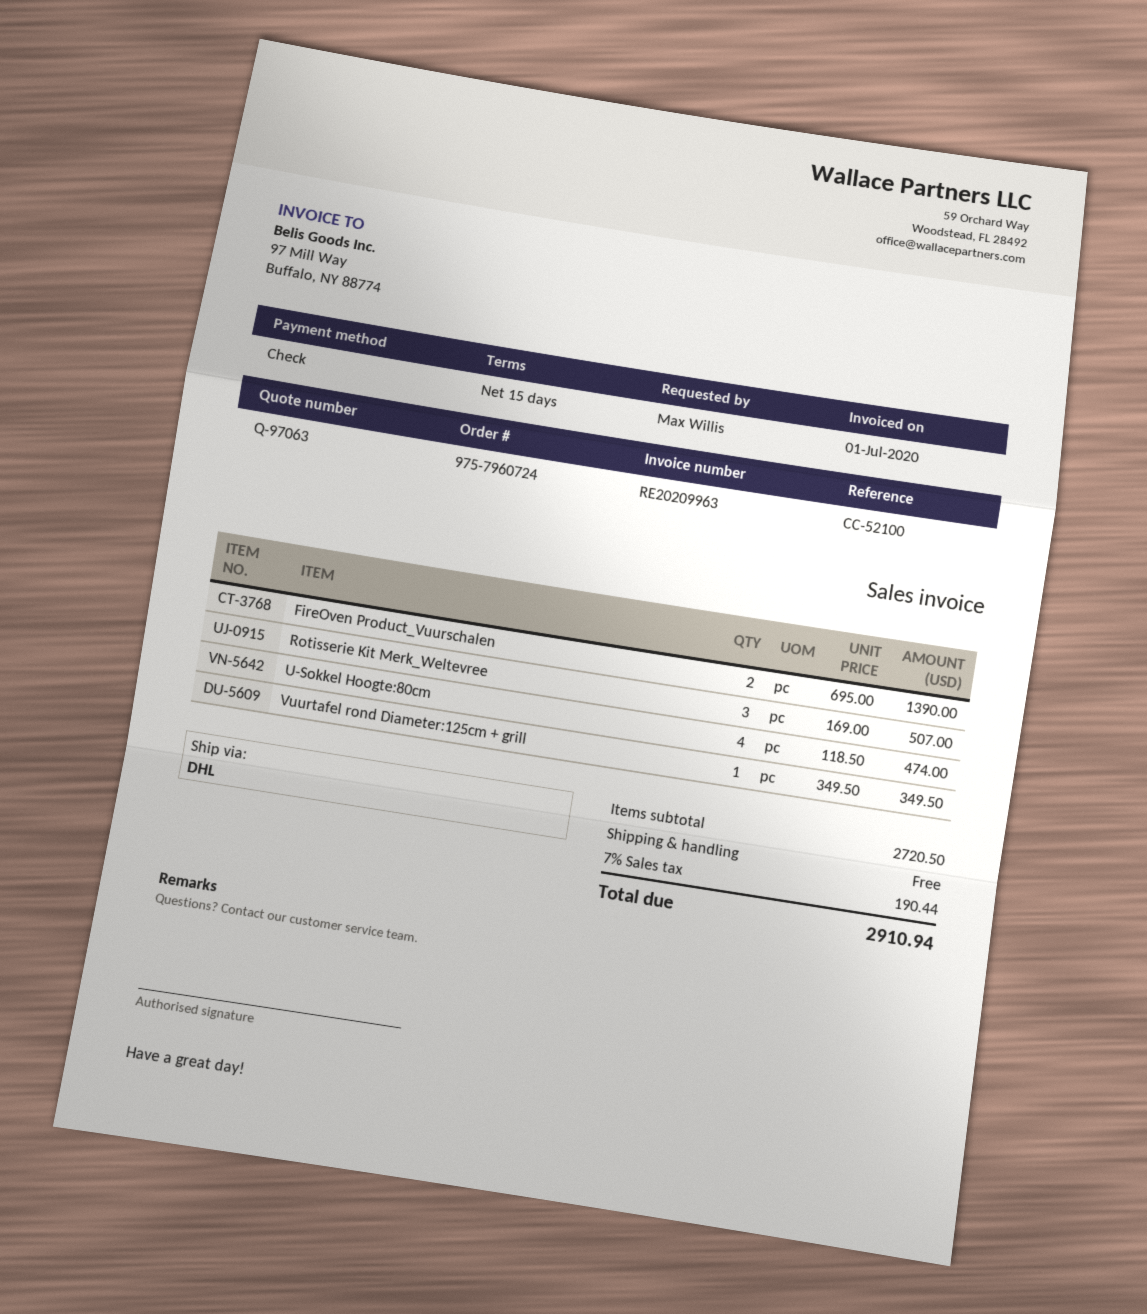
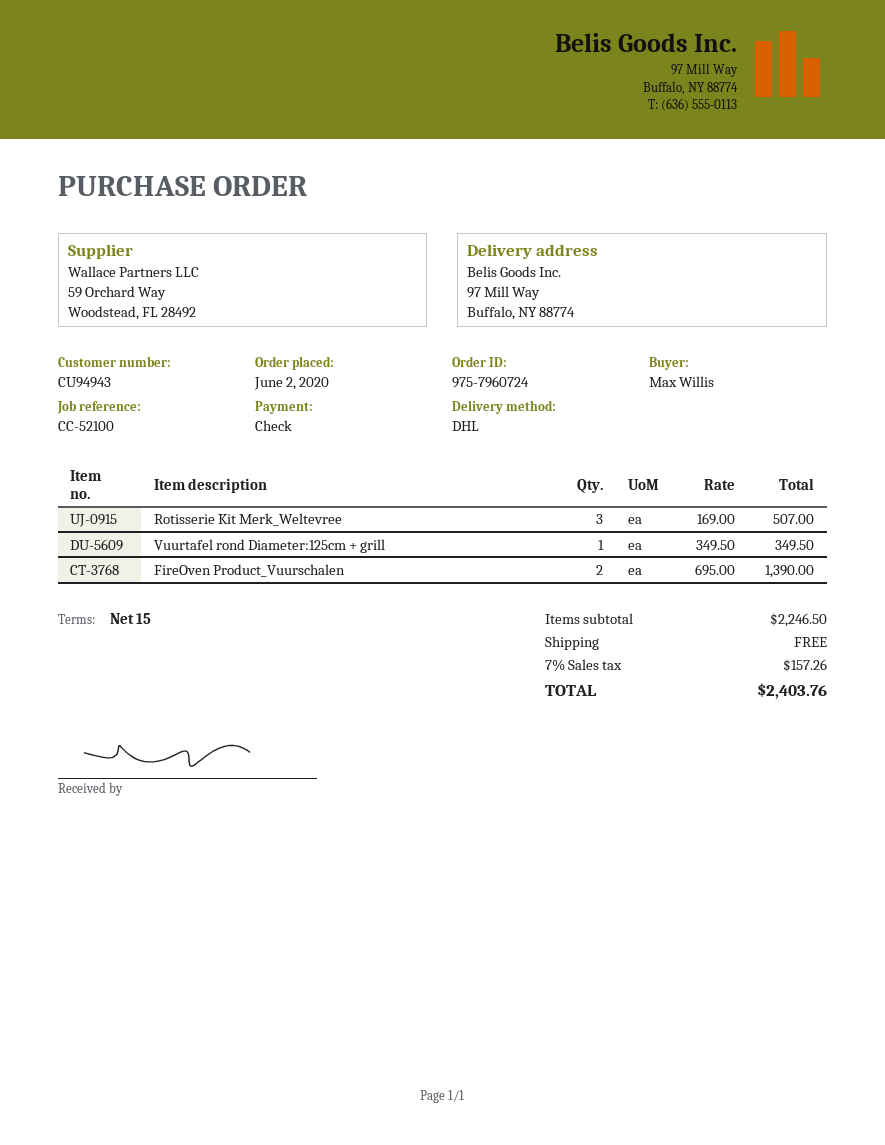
U-Sokkel Hoogte:80cm: 4 x 118.50 = 474.00 -> none
subtotal: 2720.50 -> 2246.50
tax: 7% = 190.44 -> 7% = 157.26
total: 2910.94 -> 2403.76

